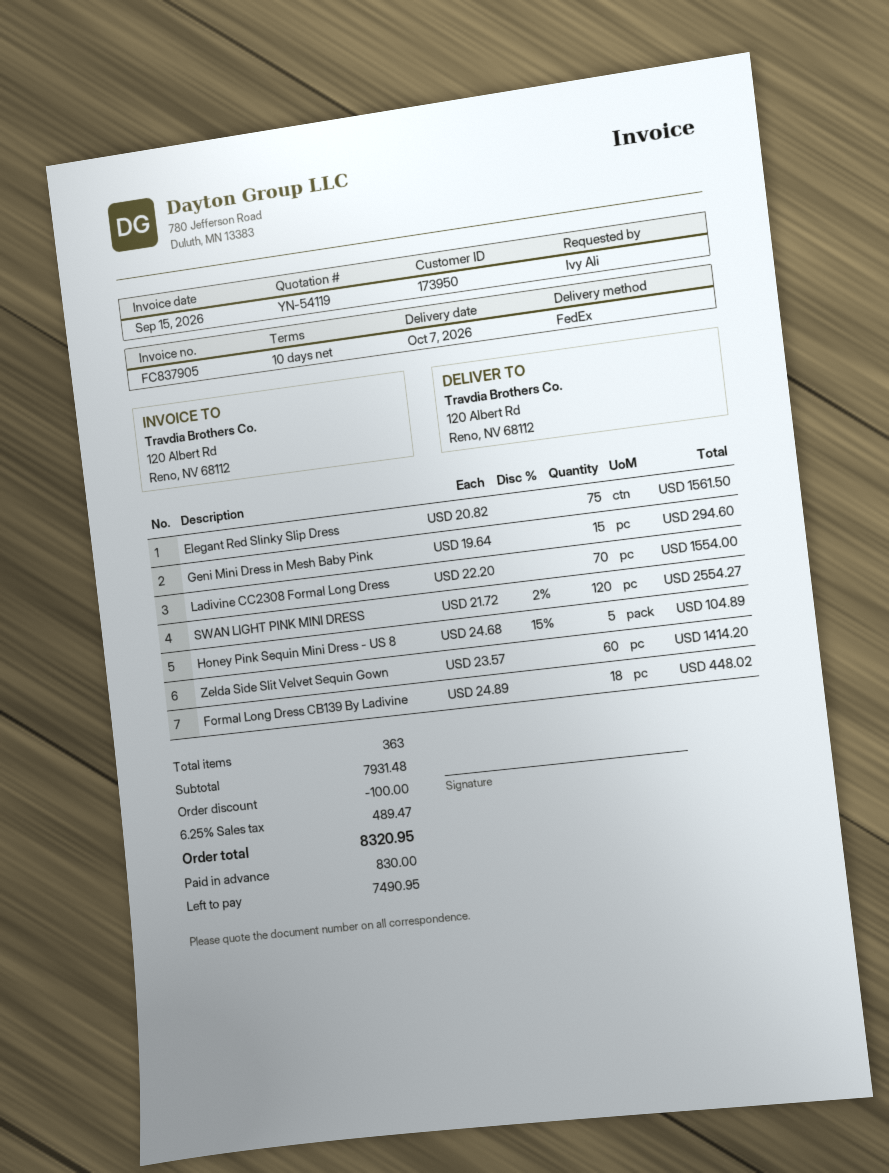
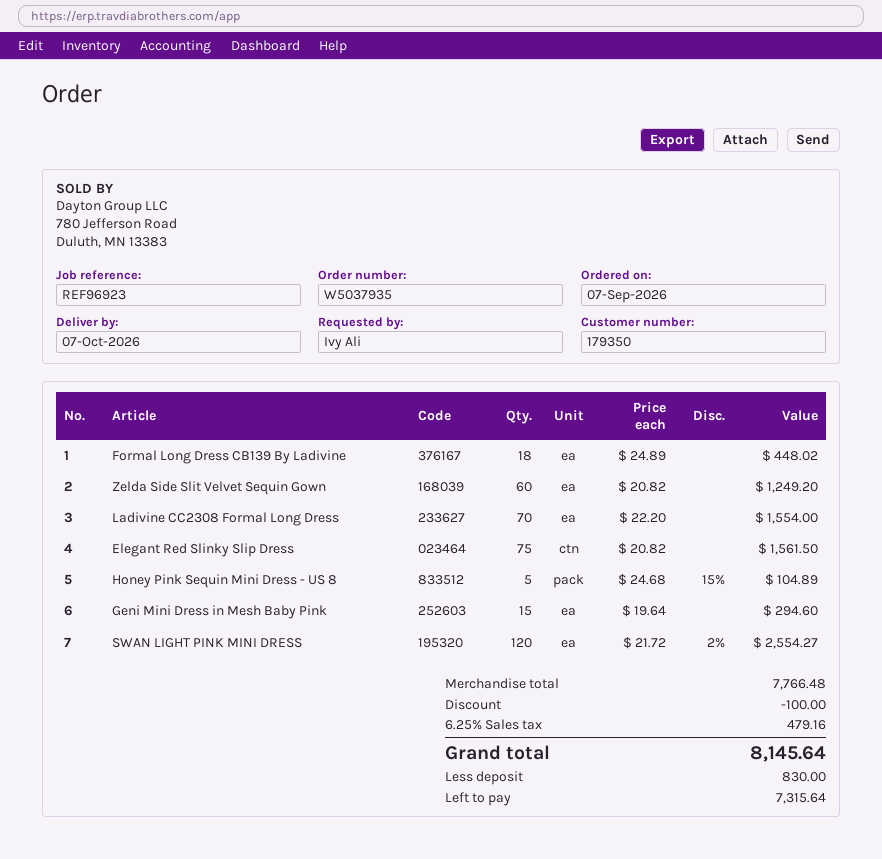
customer number: 173950 -> 179350
Zelda Side Slit Velvet Sequin Gown: 60 x 23.57 = 1414.20 -> 60 x 20.82 = 1249.20
subtotal: 7931.48 -> 7766.48
tax: 6.25% = 489.47 -> 6.25% = 479.16
total: 8320.95 -> 8145.64
balance: 7490.95 -> 7315.64

